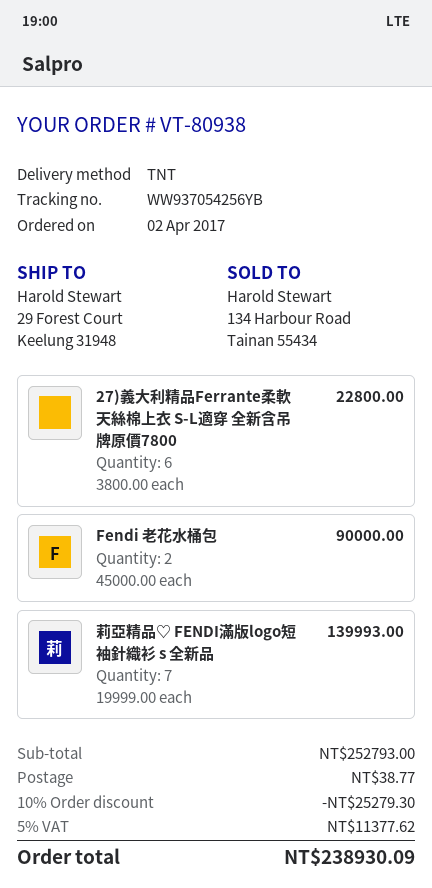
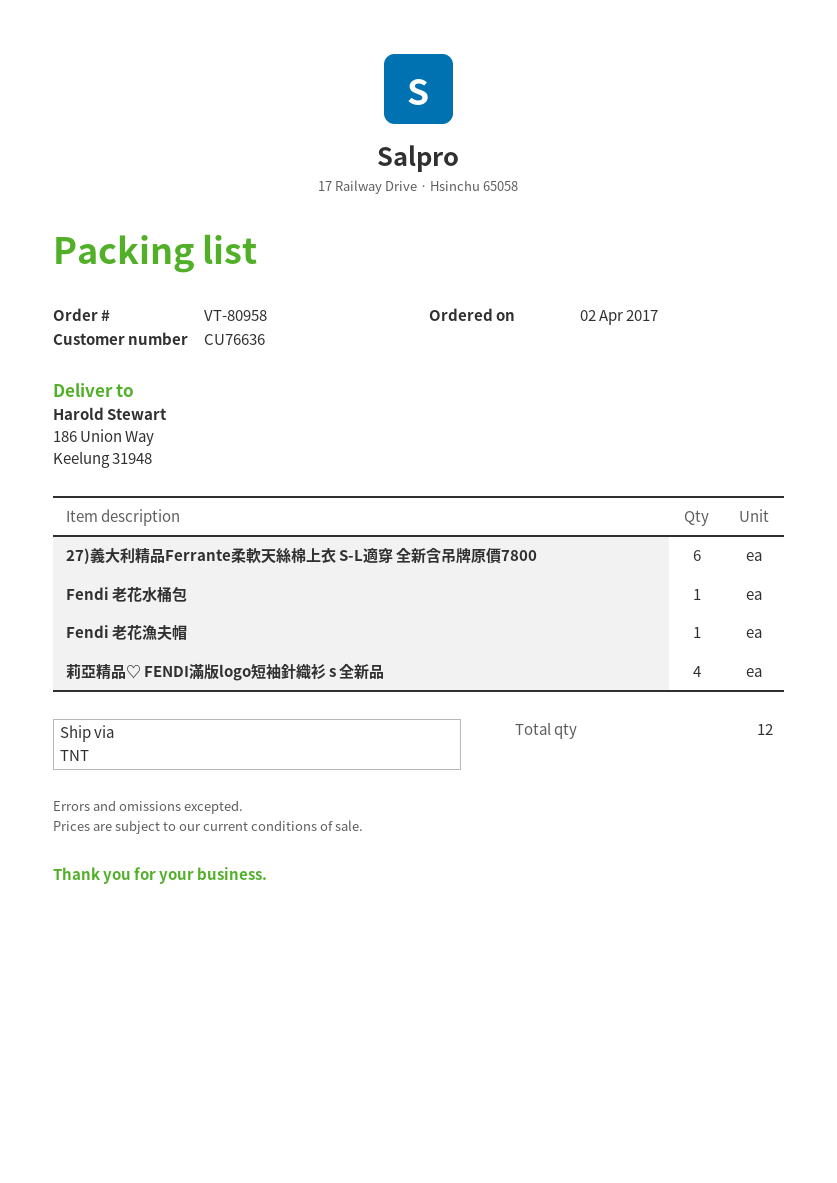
order number: VT-80938 -> VT-80958
ship to: 29 Forest Court, Keelung 31948 -> 186 Union Way, Keelung 31948
Fendi 老花水桶包: 2 -> 1
莉亞精品♡ FENDI滿版logo短袖針織衫 s 全新品: 7 -> 4
Fendi 老花漁夫帽: none -> 1

